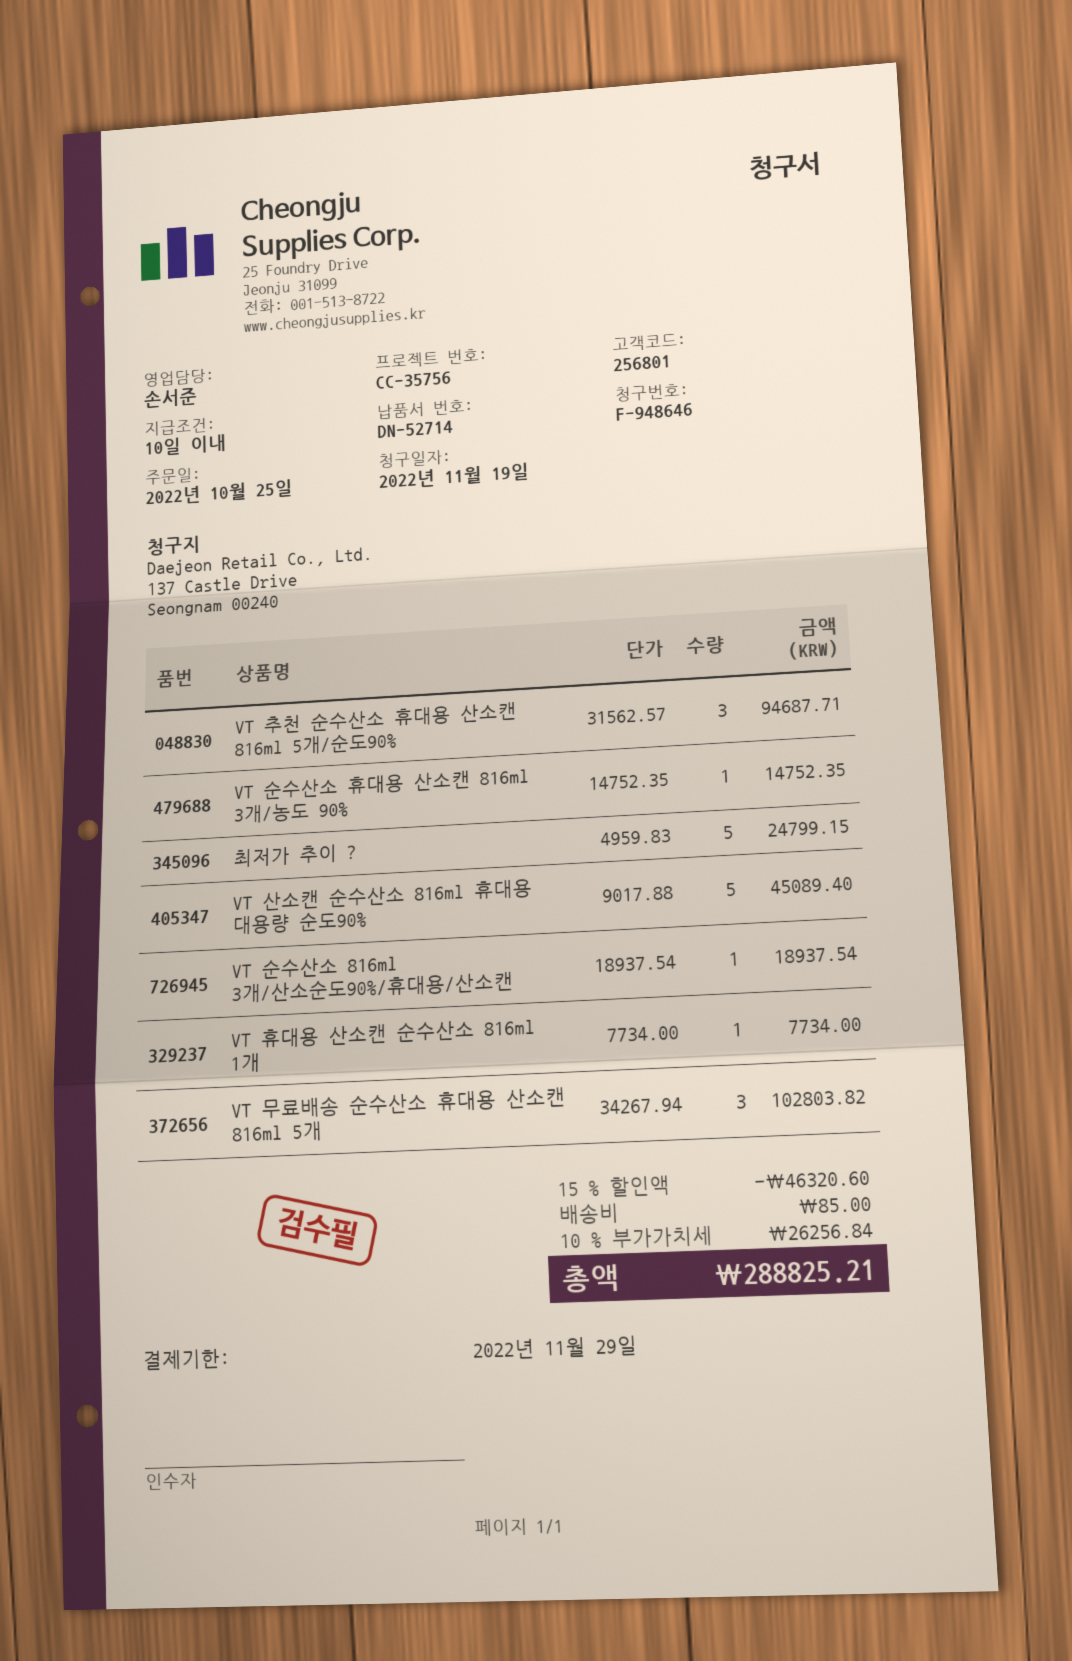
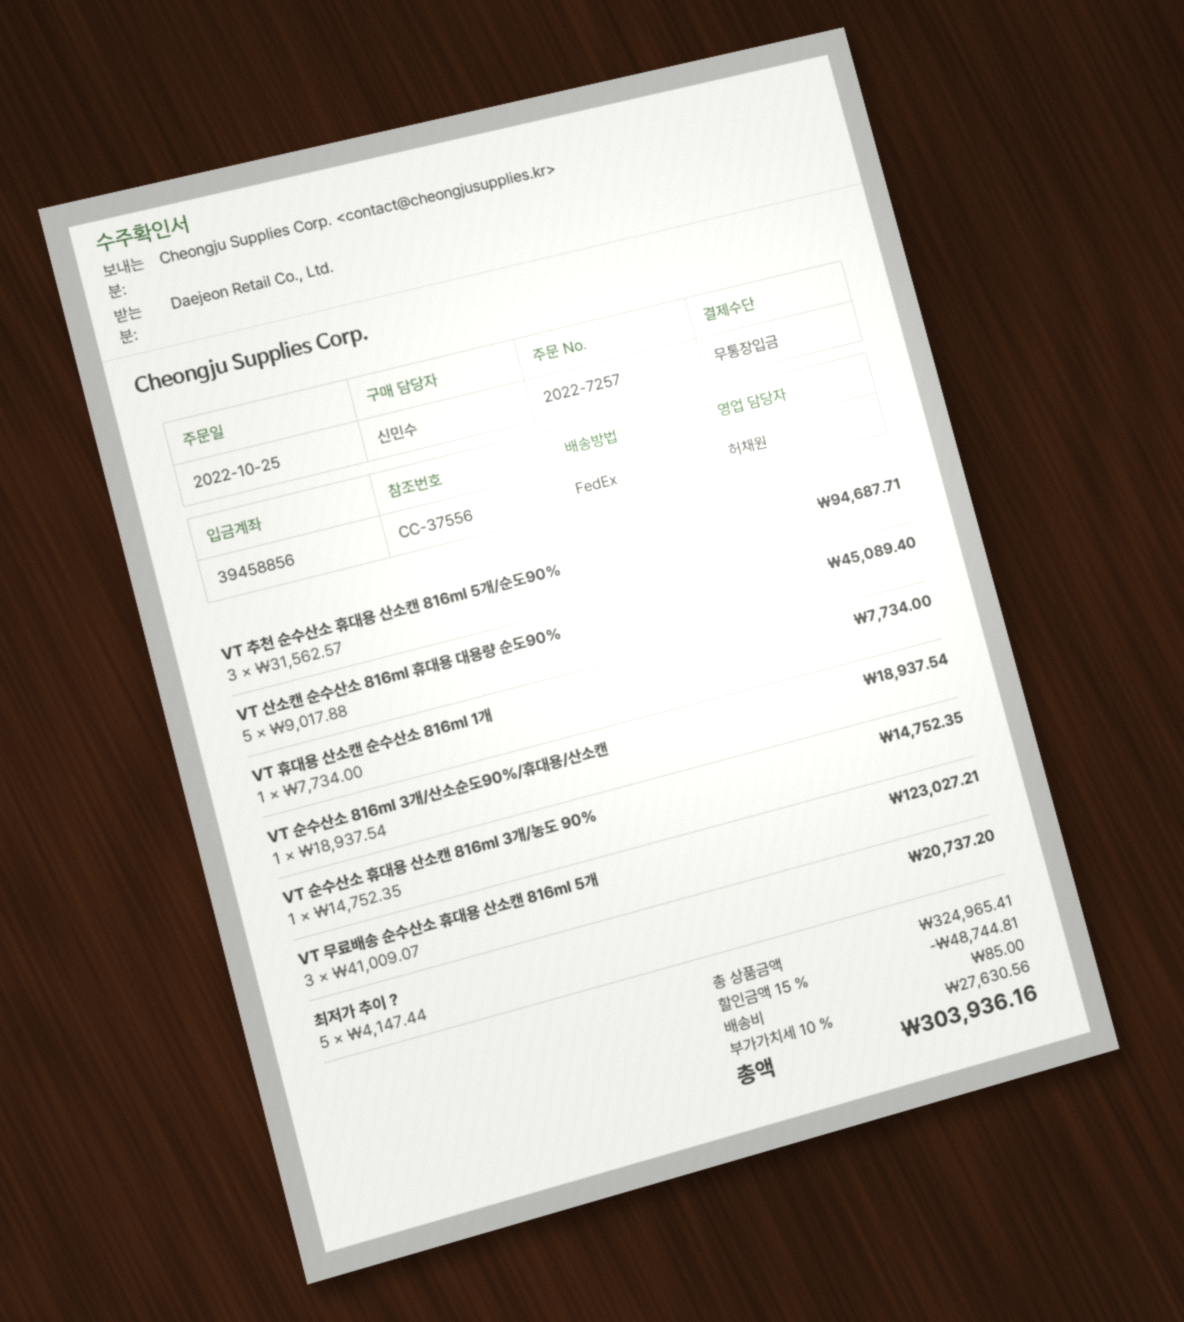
reference: CC-35756 -> CC-37556
sales rep: 손서준 -> 허채원
최저가 추이 ?: 5 x 4959.83 = 24799.15 -> 5 x 4147.44 = 20737.20
VT 무료배송 순수산소 휴대용 산소캔 816ml 5개: 3 x 34267.94 = 102803.82 -> 3 x 41009.07 = 123027.21
discount: 15% = 46320.60 -> 15% = 48744.81
tax: 10% = 26256.84 -> 10% = 27630.56
total: 288825.21 -> 303936.16

